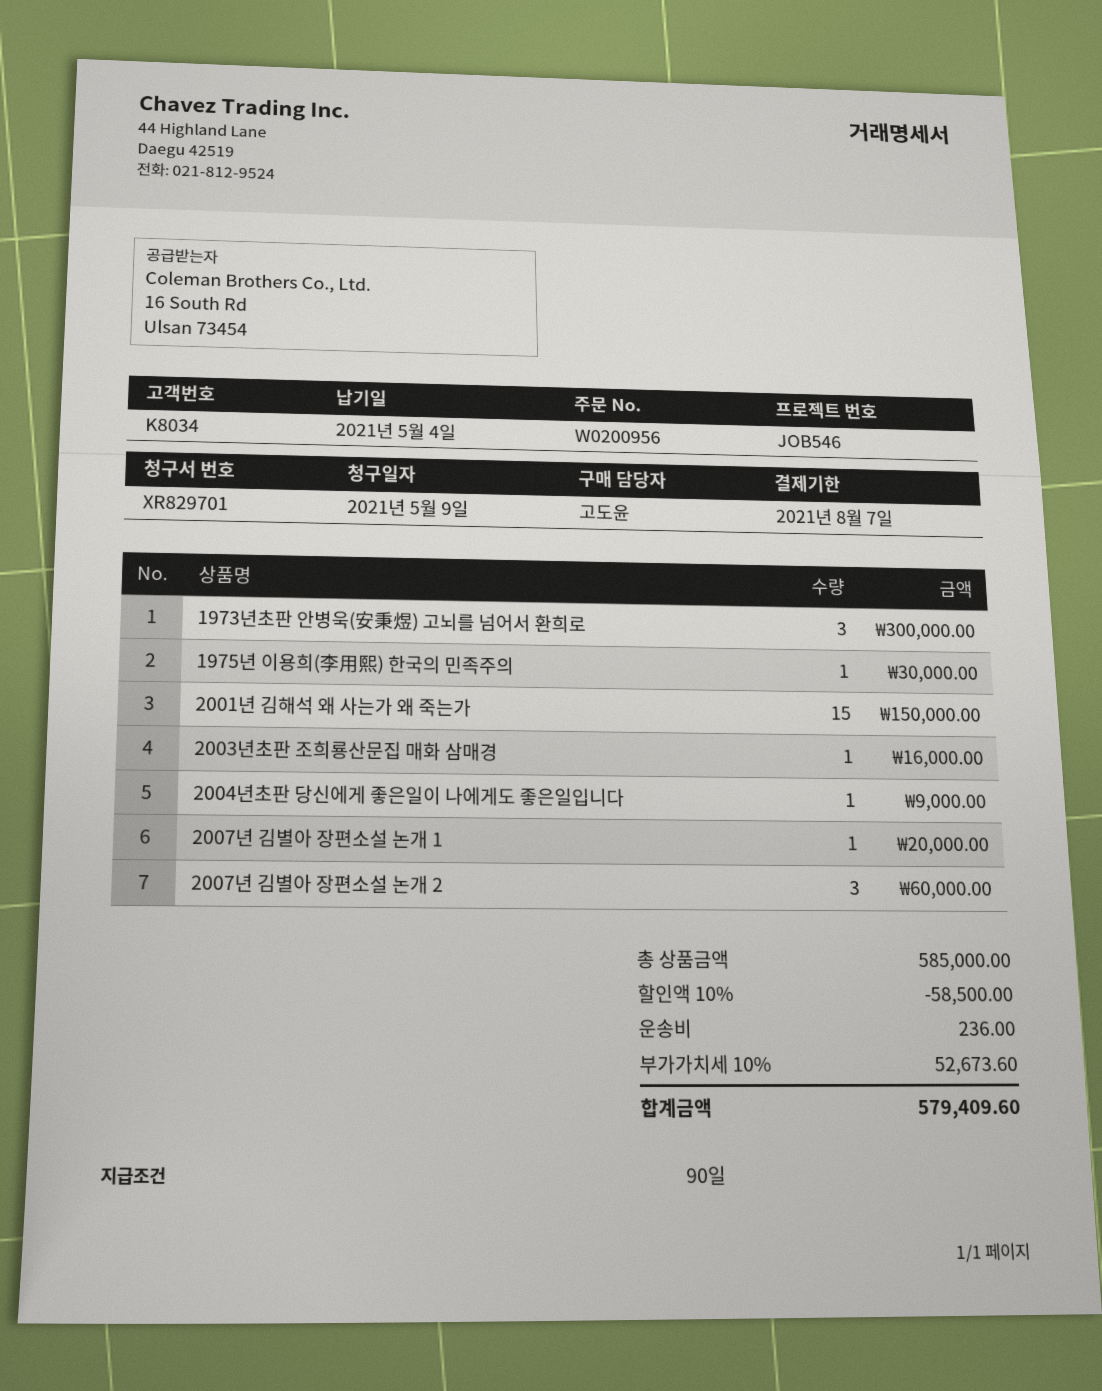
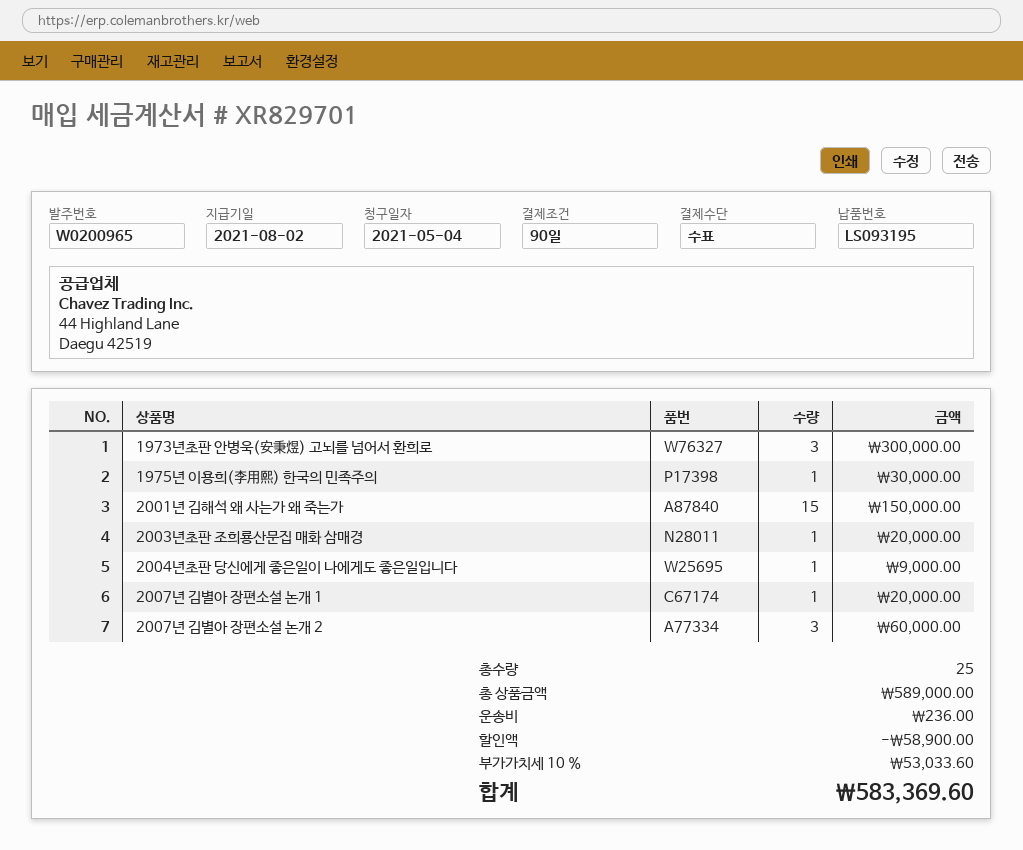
order number: W0200956 -> W0200965
invoice date: 2021-05-09 -> 2021-05-04
due date: 2021-08-07 -> 2021-08-02
2003년초판 조희룡산문집 매화 삼매경: 1 for 16000.00 -> 1 for 20000.00
subtotal: 585000.00 -> 589000.00
discount: 58500.00 -> 58900.00
tax: 10% = 52673.60 -> 10% = 53033.60
total: 579409.60 -> 583369.60

